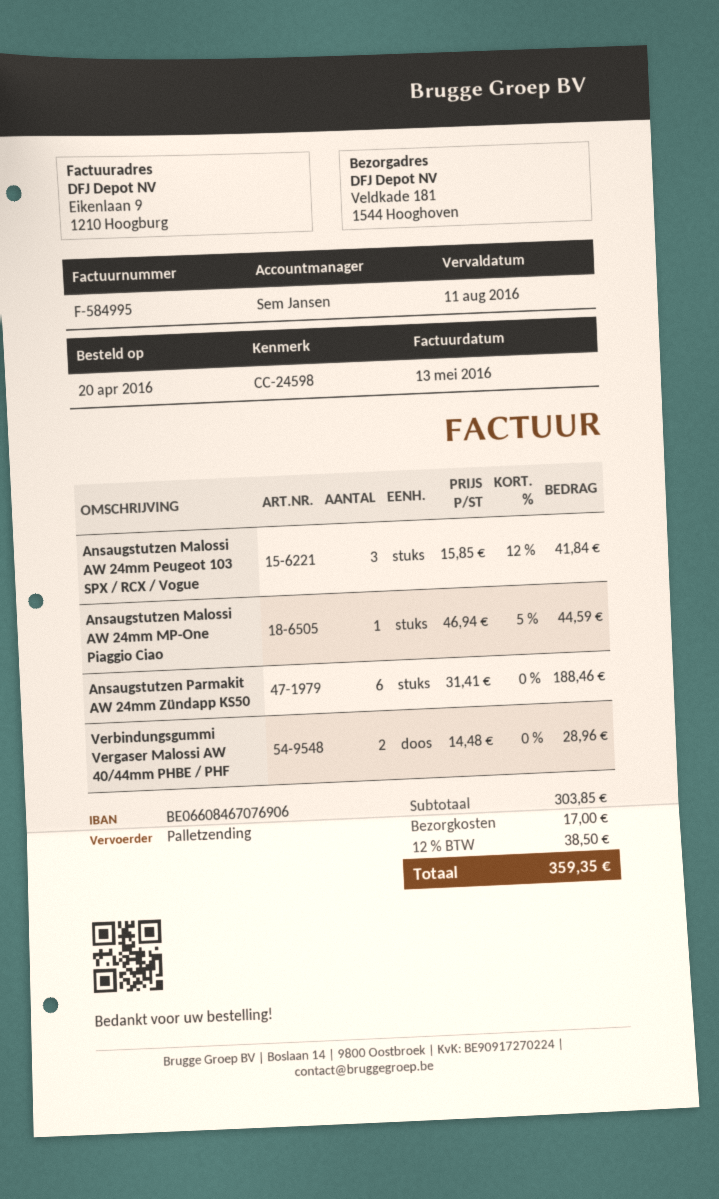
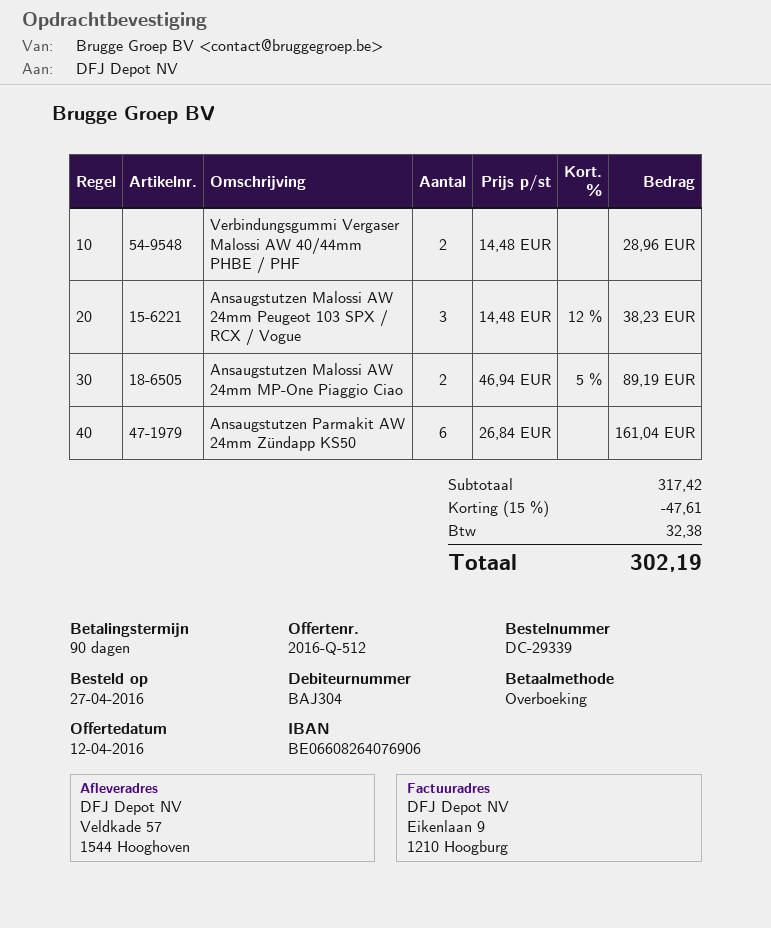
order date: 2016-04-20 -> 2016-04-27
bank account: BE06608467076906 -> BE06608264076906
ship to: Veldkade 181, 1544 Hooghoven -> Veldkade 57, 1544 Hooghoven
Ansaugstutzen Malossi AW 24mm Peugeot 103 SPX / RCX / Vogue: 3 x 15.85 - 12% = 41.84 -> 3 x 14.48 - 12% = 38.23
Ansaugstutzen Malossi AW 24mm MP-One Piaggio Ciao: 1 x 46.94 - 5% = 44.59 -> 2 x 46.94 - 5% = 89.19
Ansaugstutzen Parmakit AW 24mm Zündapp KS50: 6 x 31.41 = 188.46 -> 6 x 26.84 = 161.04
subtotal: 303.85 -> 317.42
discount: none -> 15% = 47.61
shipping: 17.00 -> none
tax: 38.50 -> 32.38
total: 359.35 -> 302.19

